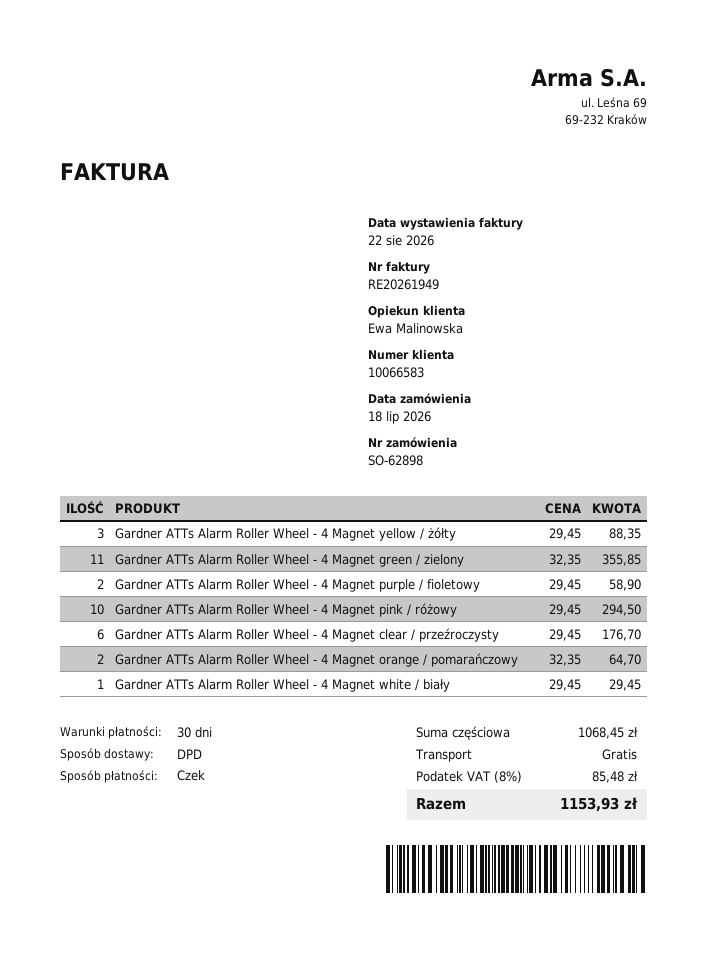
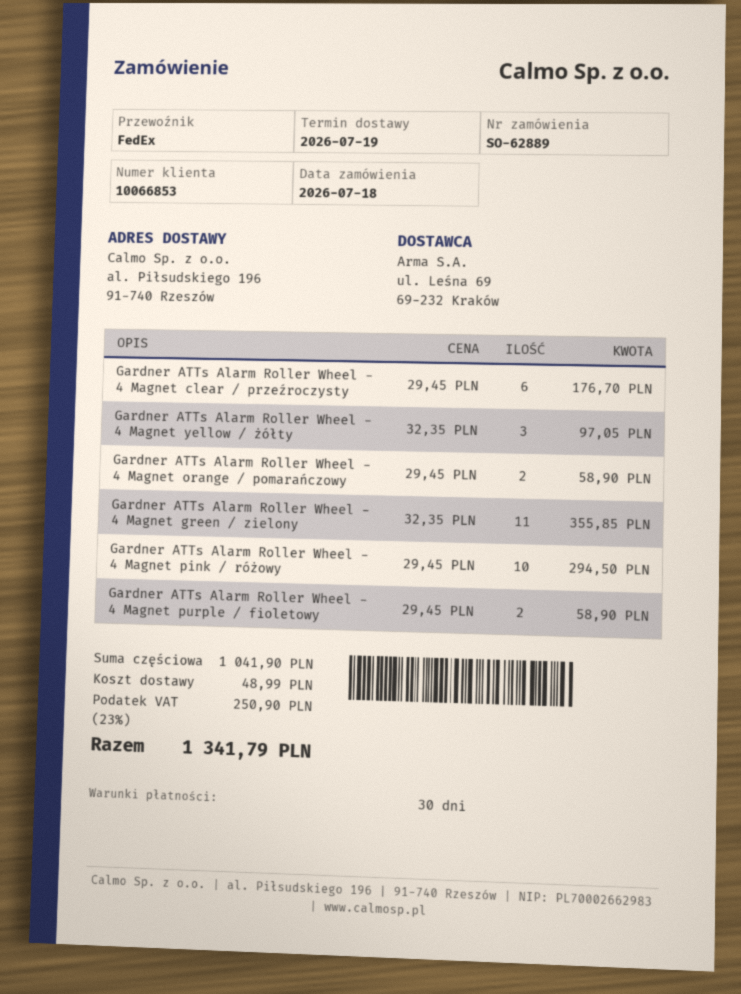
order number: SO-62898 -> SO-62889
customer number: 10066583 -> 10066853
shipping method: DPD -> FedEx
Gardner ATTs Alarm Roller Wheel - 4 Magnet yellow / żółty: 3 x 29.45 = 88.35 -> 3 x 32.35 = 97.05
Gardner ATTs Alarm Roller Wheel - 4 Magnet orange / pomarańczowy: 2 x 32.35 = 64.70 -> 2 x 29.45 = 58.90
Gardner ATTs Alarm Roller Wheel - 4 Magnet white / biały: 1 x 29.45 = 29.45 -> none
subtotal: 1068.45 -> 1041.90
shipping: 0.00 -> 48.99
tax: 8% = 85.48 -> 23% = 250.90
total: 1153.93 -> 1341.79

